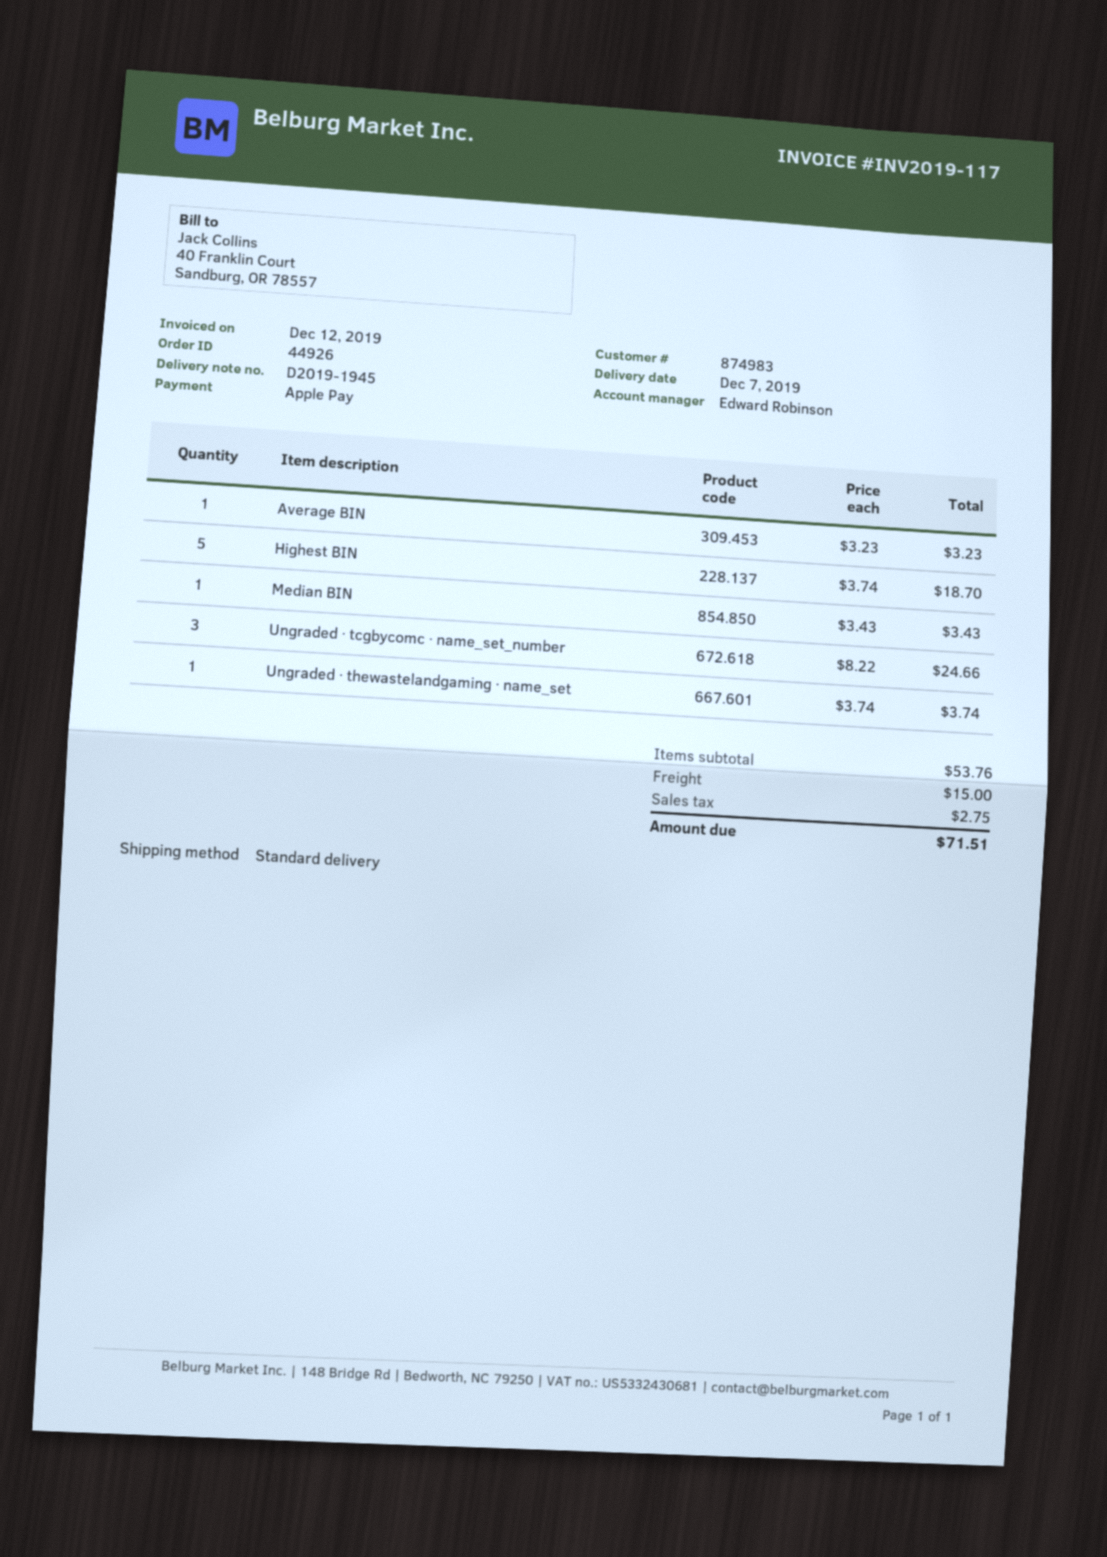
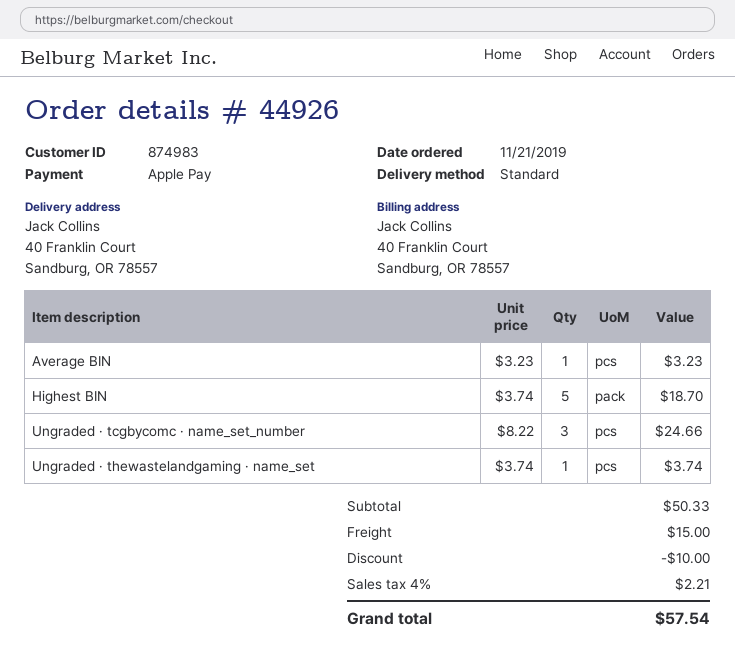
Median BIN: 1 x 3.43 = 3.43 -> none
subtotal: 53.76 -> 50.33
discount: none -> 10.00
tax: 2.75 -> 2.21
total: 71.51 -> 57.54

